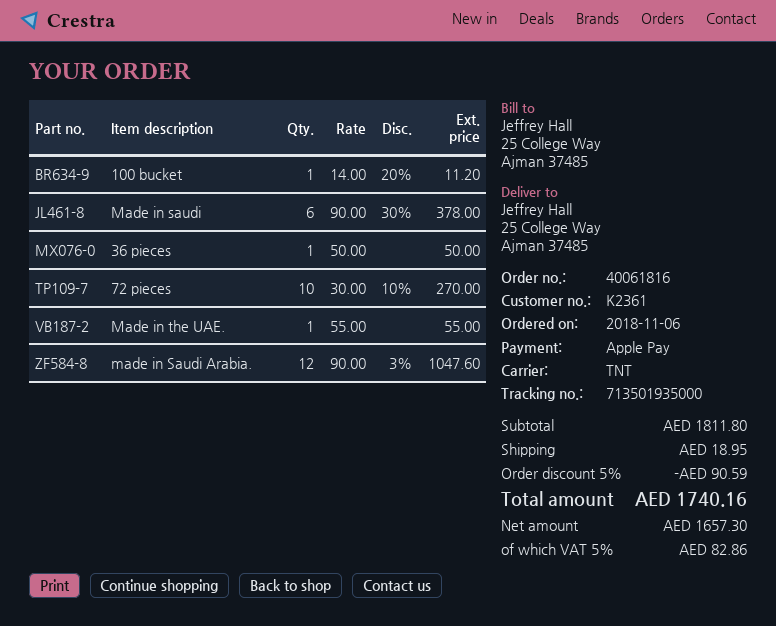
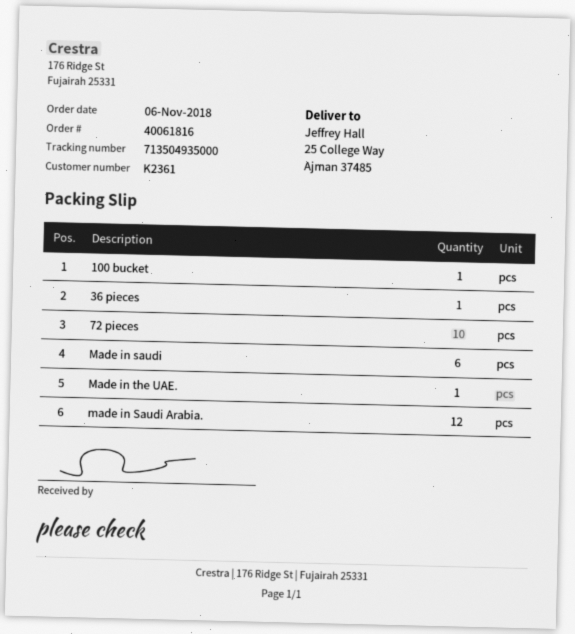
tracking number: 713501935000 -> 713504935000

